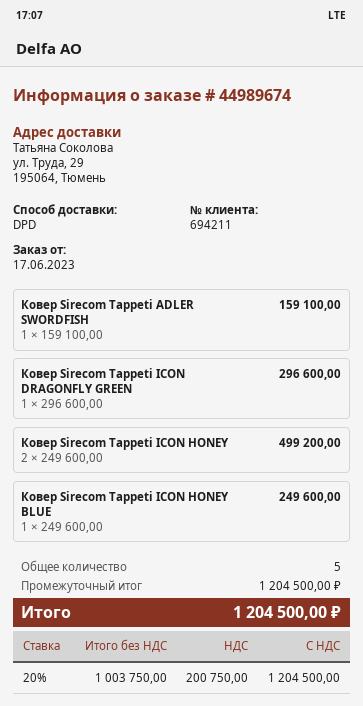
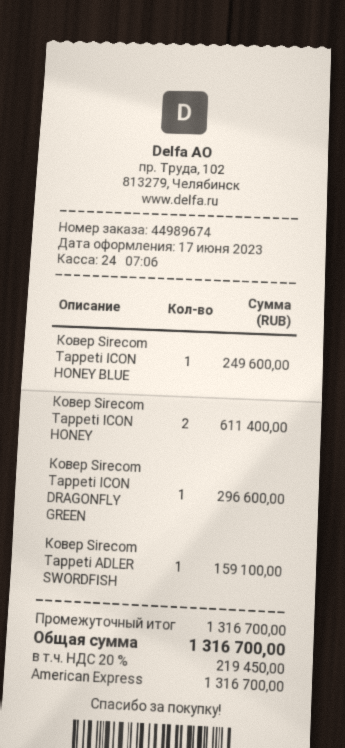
Ковер Sirecom Tappeti ICON HONEY: 2 for 499200.00 -> 2 for 611400.00
subtotal: 1204500.00 -> 1316700.00
tax: 20% = 200750.00 -> 20% = 219450.00
total: 1204500.00 -> 1316700.00

